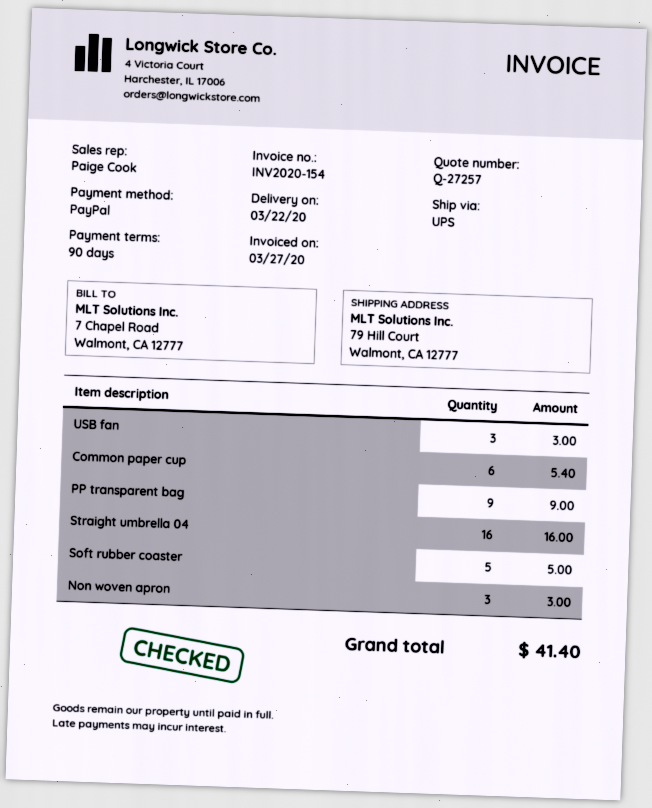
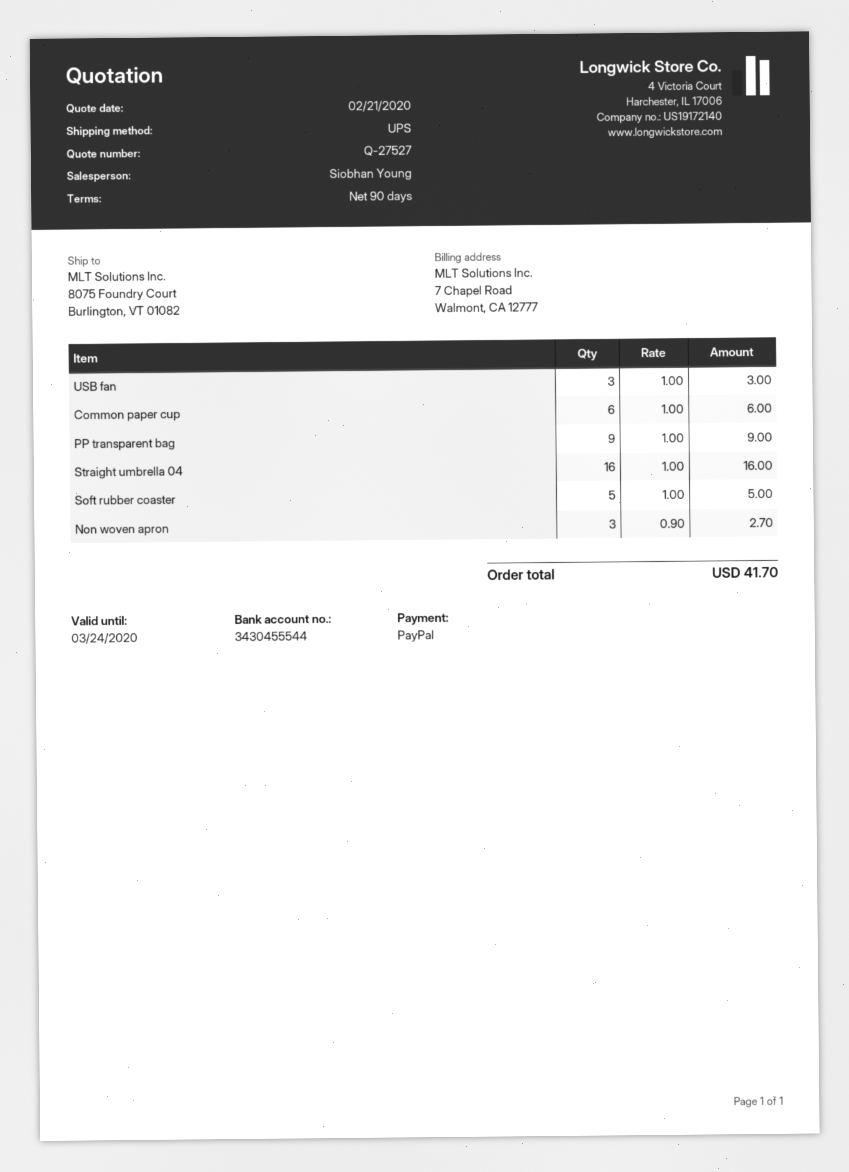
quote number: Q-27257 -> Q-27527
sales rep: Paige Cook -> Siobhan Young
ship to: 79 Hill Court, Walmont, CA 12777 -> 8075 Foundry Court, Burlington, VT 01082
Common paper cup: 6 for 5.40 -> 6 for 6.00
Non woven apron: 3 for 3.00 -> 3 for 2.70
total: 41.40 -> 41.70

